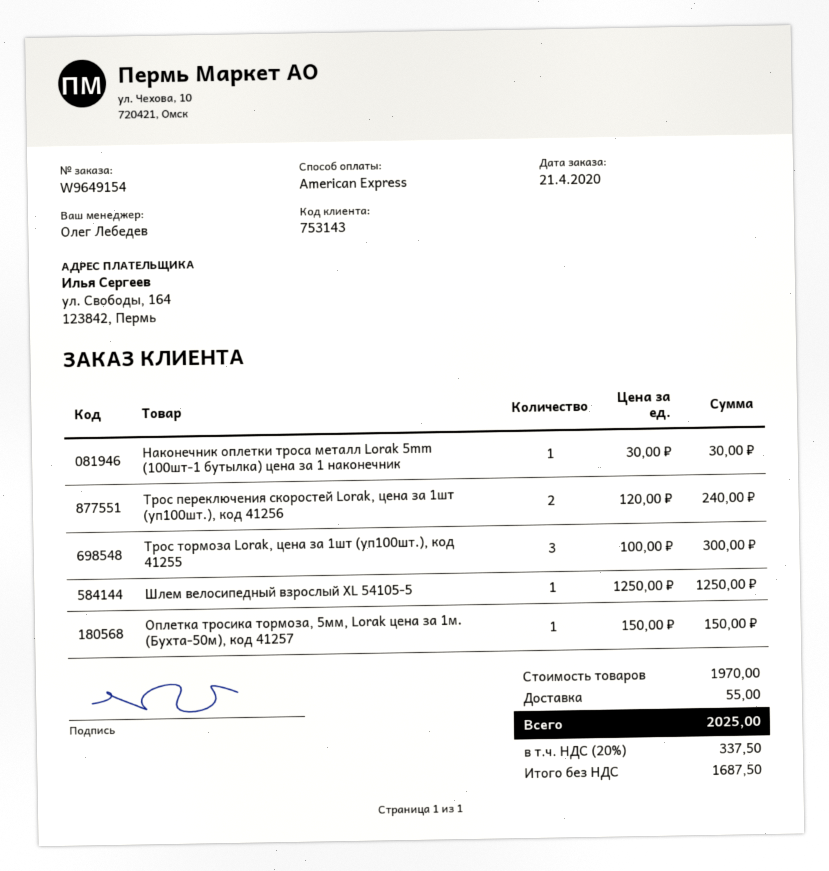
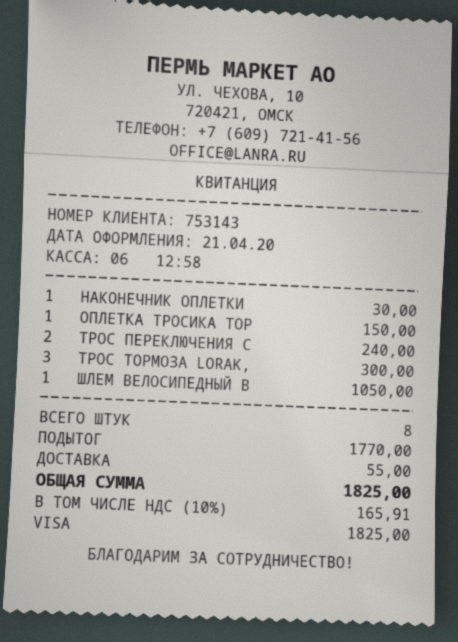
payment method: American Express -> Visa
Шлем велосипедный взрослый XL 54105-5: 1 for 1250.00 -> 1 for 1050.00
subtotal: 1970.00 -> 1770.00
tax: 20% = 337.50 -> 10% = 165.91
total: 2025.00 -> 1825.00

